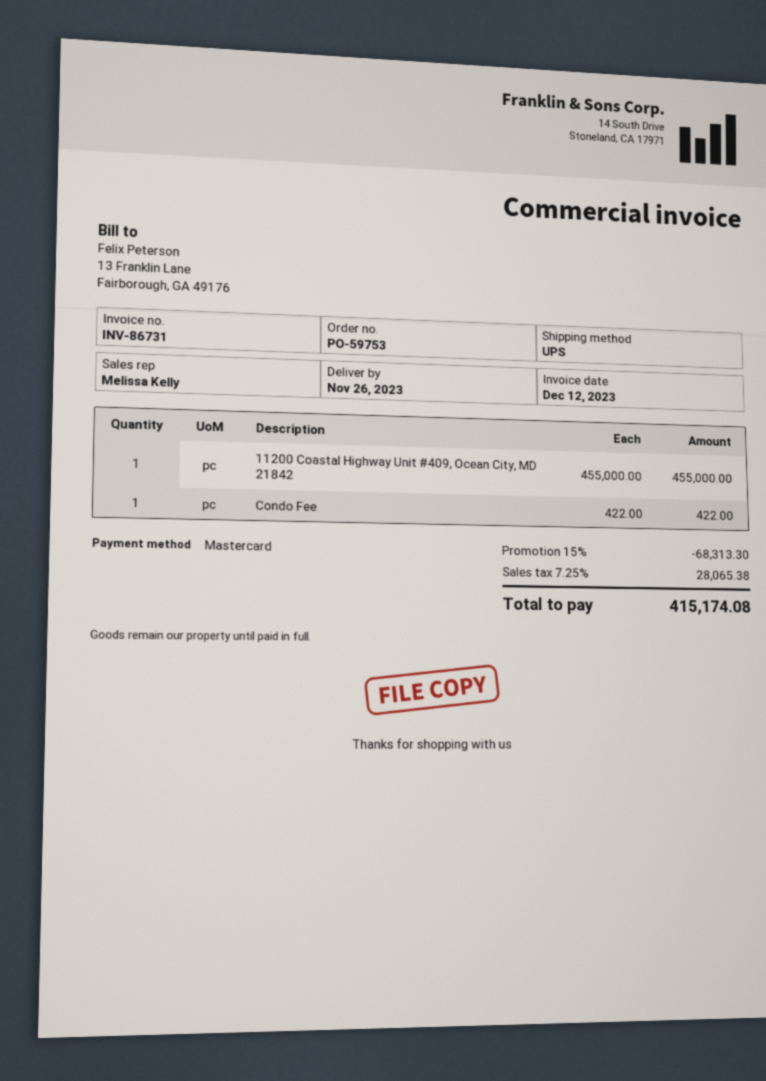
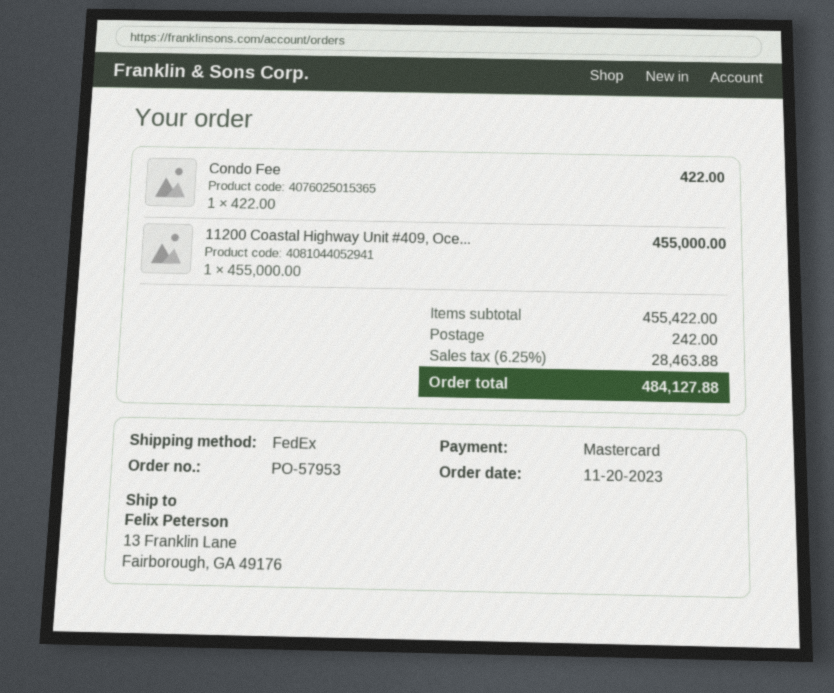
order number: PO-59753 -> PO-57953
shipping method: UPS -> FedEx
discount: 15% = 68313.30 -> none
shipping: none -> 242.00
tax: 7.25% = 28065.38 -> 6.25% = 28463.88
total: 415174.08 -> 484127.88

